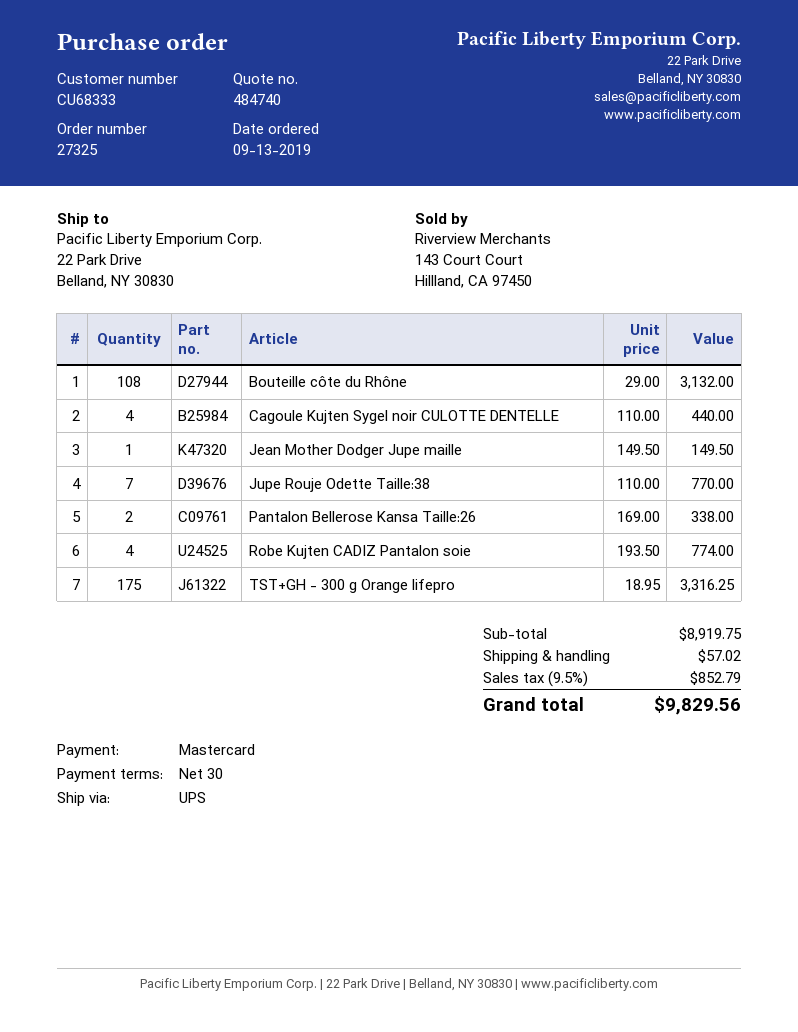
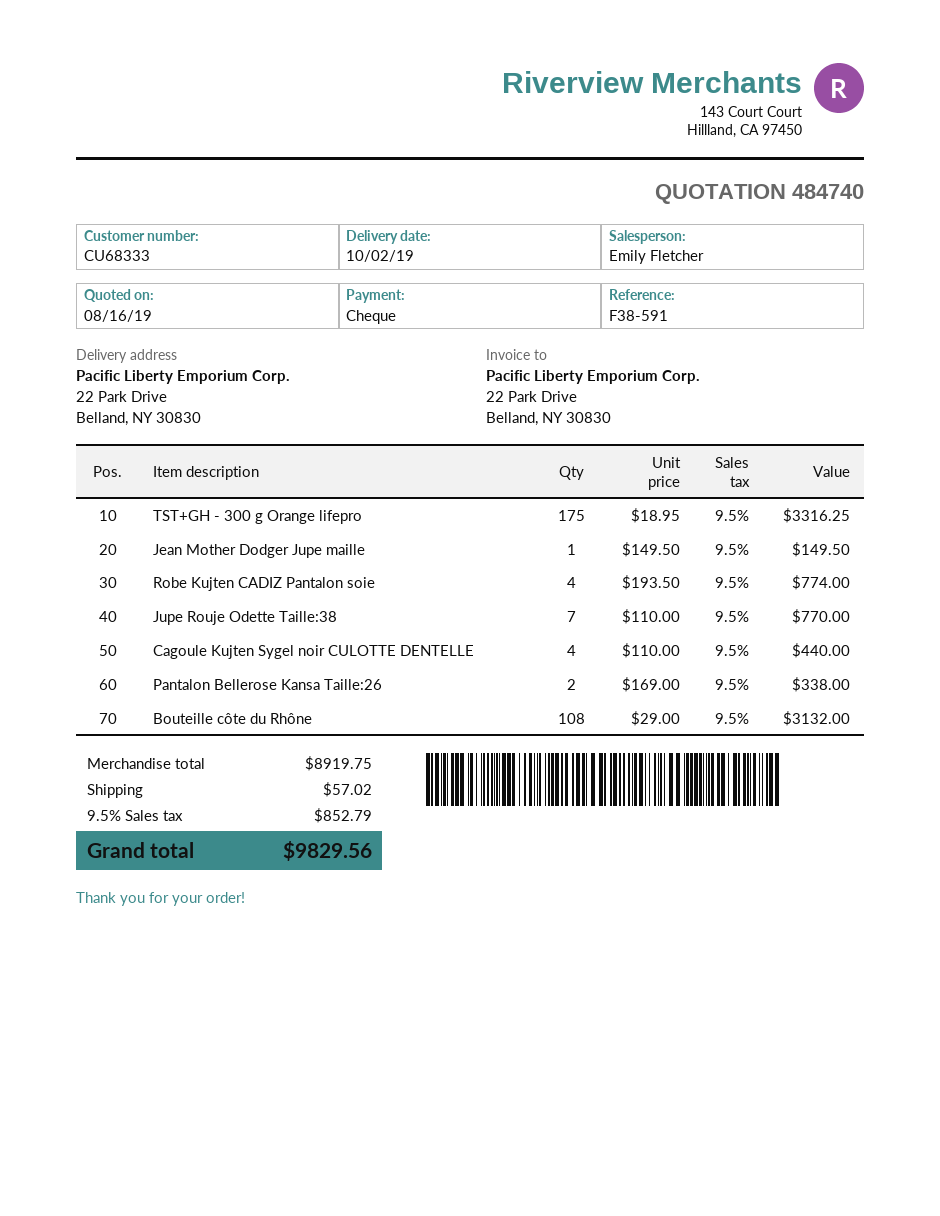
payment method: Mastercard -> cheque

